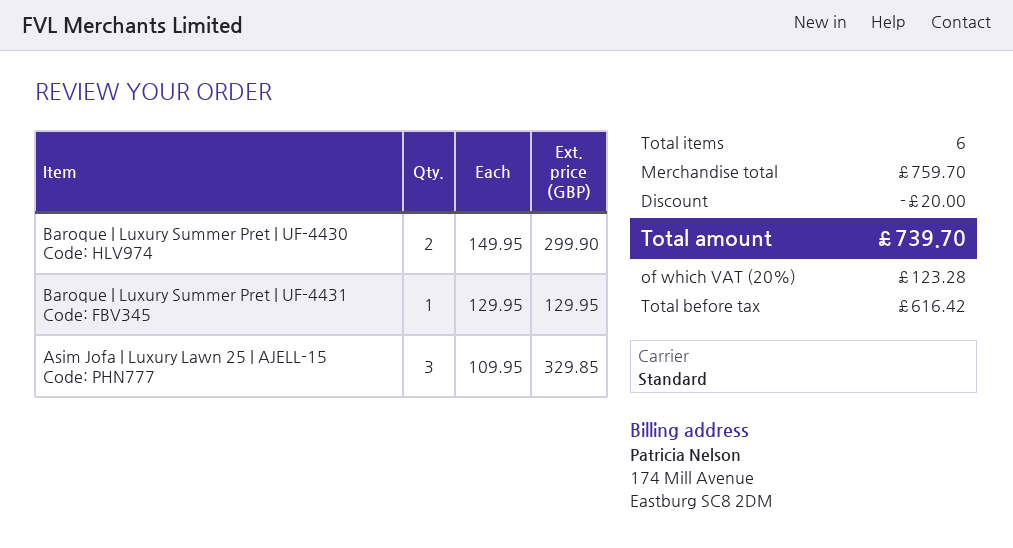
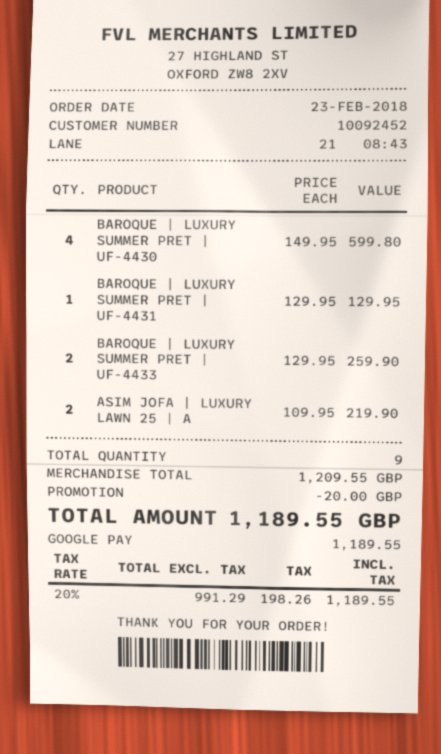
Baroque | Luxury Summer Pret | UF-4430: 2 x 149.95 = 299.90 -> 4 x 149.95 = 599.80
Asim Jofa | Luxury Lawn 25 | AJELL-15: 3 x 109.95 = 329.85 -> 2 x 109.95 = 219.90
BAROQUE | LUXURY SUMMER PRET | UF-4433: none -> 2 x 129.95 = 259.90
total quantity: 6 -> 9
subtotal: 759.70 -> 1209.55
net: 616.42 -> 991.29
tax: 20% = 123.28 -> 20% = 198.26
total: 739.70 -> 1189.55

